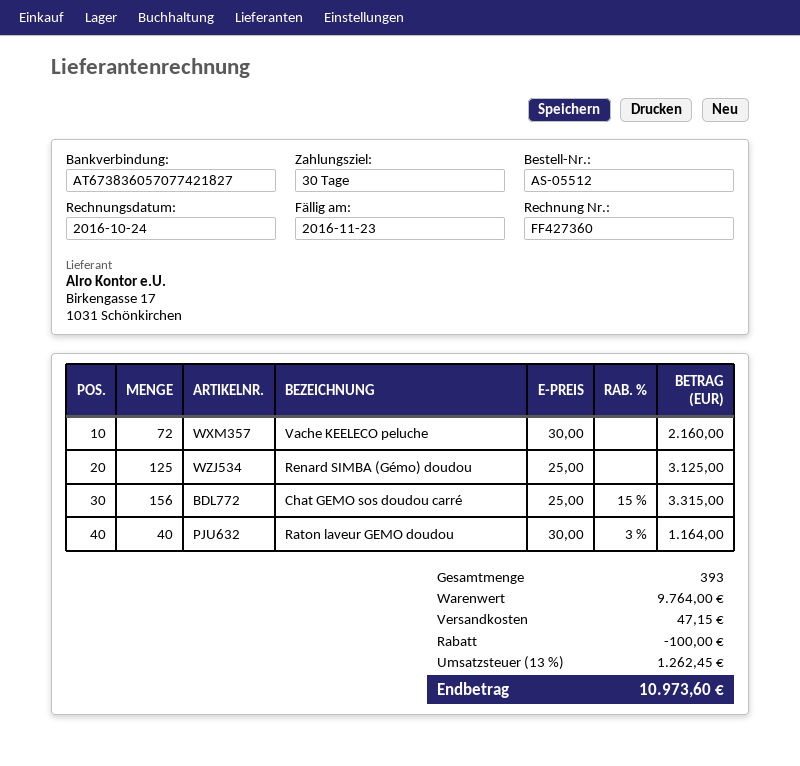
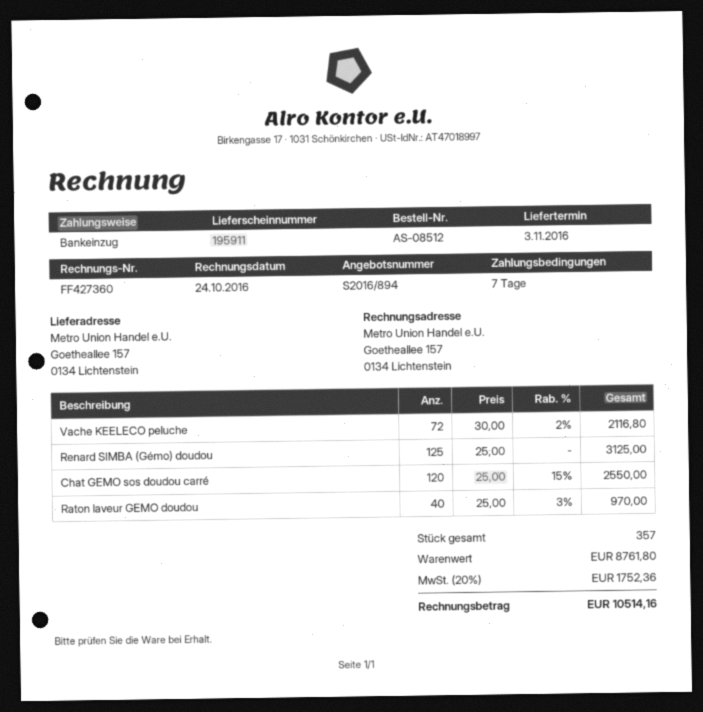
order number: AS-05512 -> AS-08512
payment terms: 30 days -> 7 days
Vache KEELECO peluche: 72 x 30.00 = 2160.00 -> 72 x 30.00 - 2% = 2116.80
Chat GEMO sos doudou carré: 156 x 25.00 - 15% = 3315.00 -> 120 x 25.00 - 15% = 2550.00
Raton laveur GEMO doudou: 40 x 30.00 - 3% = 1164.00 -> 40 x 25.00 - 3% = 970.00
total quantity: 393 -> 357
subtotal: 9764.00 -> 8761.80
discount: 100.00 -> none
shipping: 47.15 -> none
tax: 13% = 1262.45 -> 20% = 1752.36
total: 10973.60 -> 10514.16

